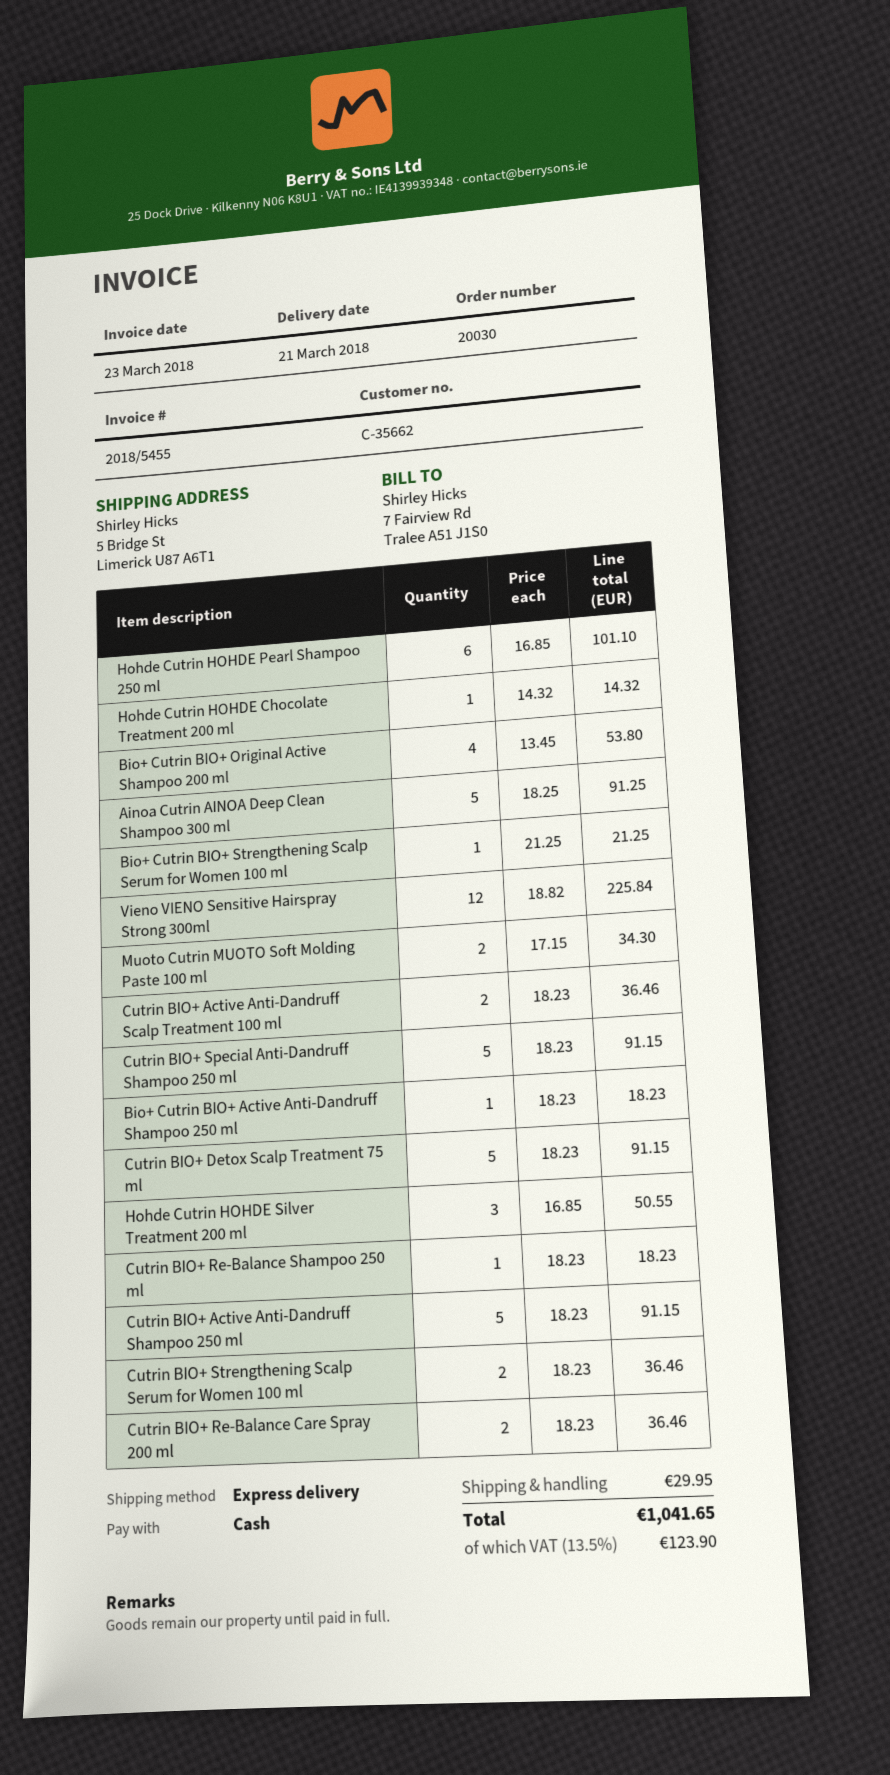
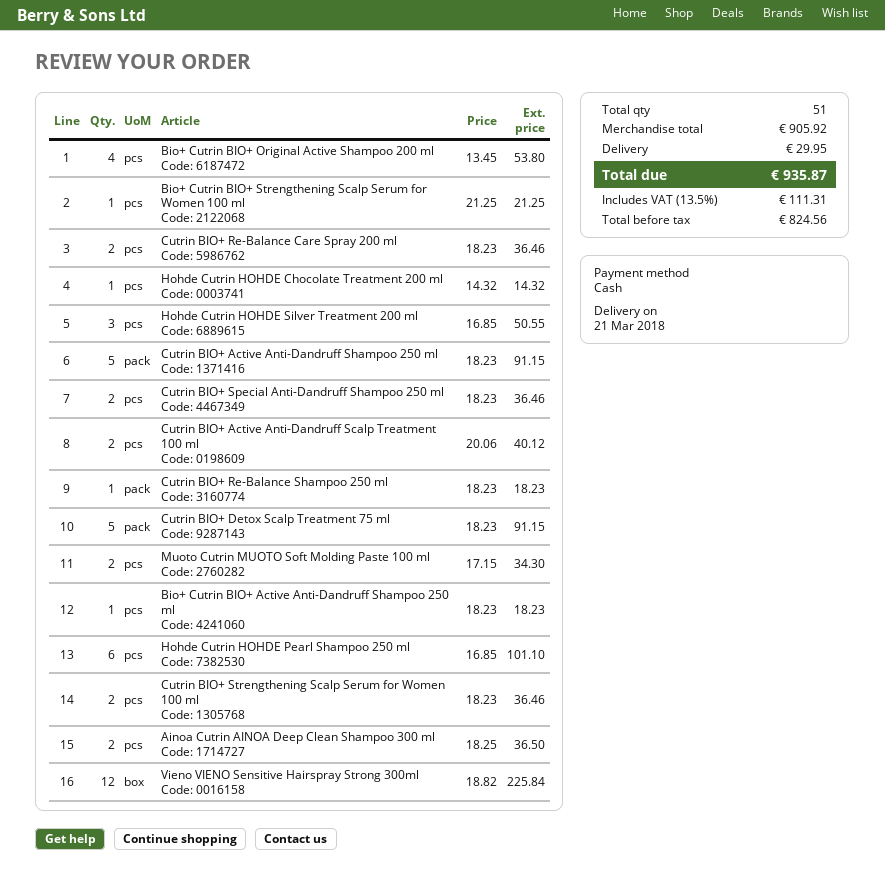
Ainoa Cutrin AINOA Deep Clean Shampoo 300 ml: 5 x 18.25 = 91.25 -> 2 x 18.25 = 36.50
Cutrin BIO+ Active Anti-Dandruff Scalp Treatment 100 ml: 2 x 18.23 = 36.46 -> 2 x 20.06 = 40.12
Cutrin BIO+ Special Anti-Dandruff Shampoo 250 ml: 5 x 18.23 = 91.15 -> 2 x 18.23 = 36.46
tax: 13.5% = 123.90 -> 13.5% = 111.31
total: 1041.65 -> 935.87

